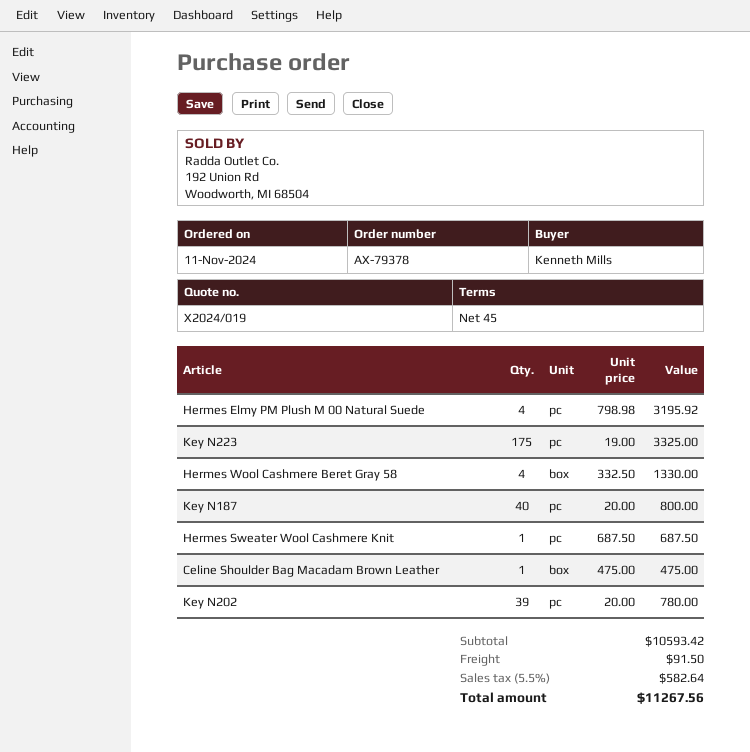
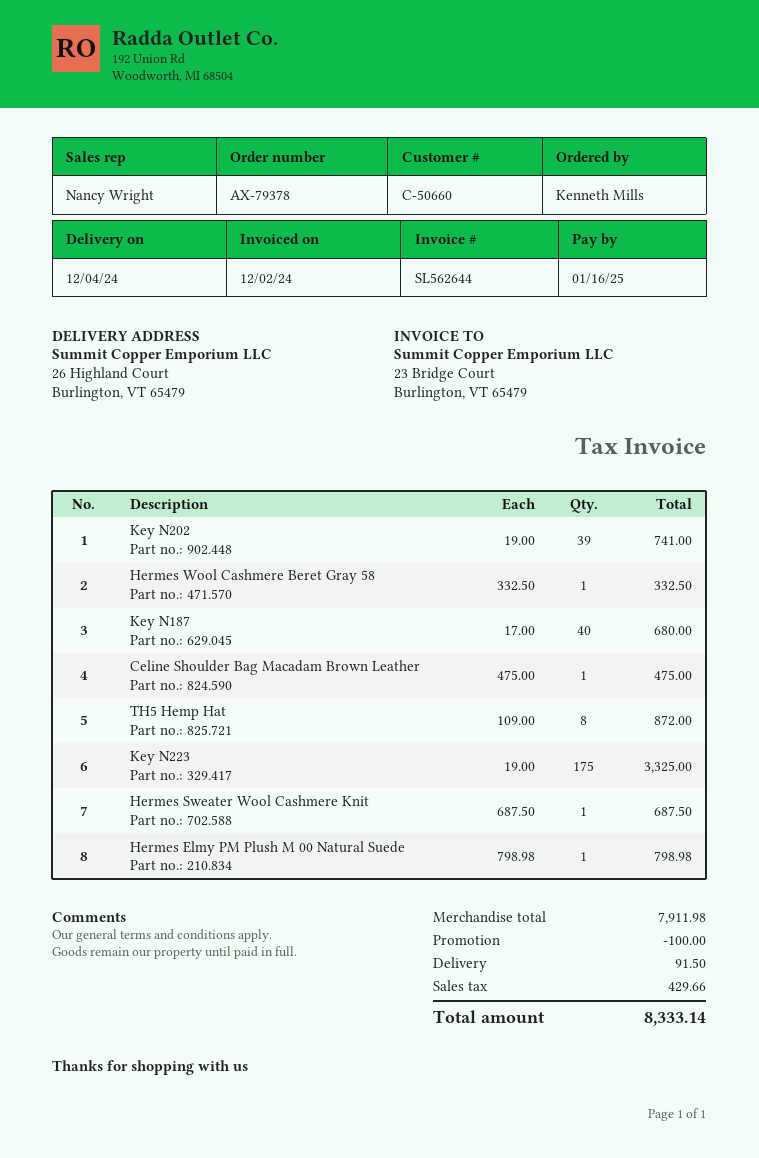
Hermes Elmy PM Plush M 00 Natural Suede: 4 x 798.98 = 3195.92 -> 1 x 798.98 = 798.98
Hermes Wool Cashmere Beret Gray 58: 4 x 332.50 = 1330.00 -> 1 x 332.50 = 332.50
Key N187: 40 x 20.00 = 800.00 -> 40 x 17.00 = 680.00
Key N202: 39 x 20.00 = 780.00 -> 39 x 19.00 = 741.00
TH5 Hemp Hat: none -> 8 x 109.00 = 872.00
subtotal: 10593.42 -> 7911.98
discount: none -> 100.00
tax: 582.64 -> 429.66
total: 11267.56 -> 8333.14

